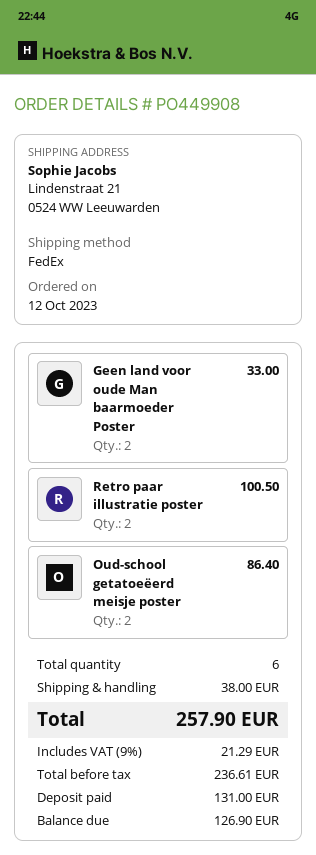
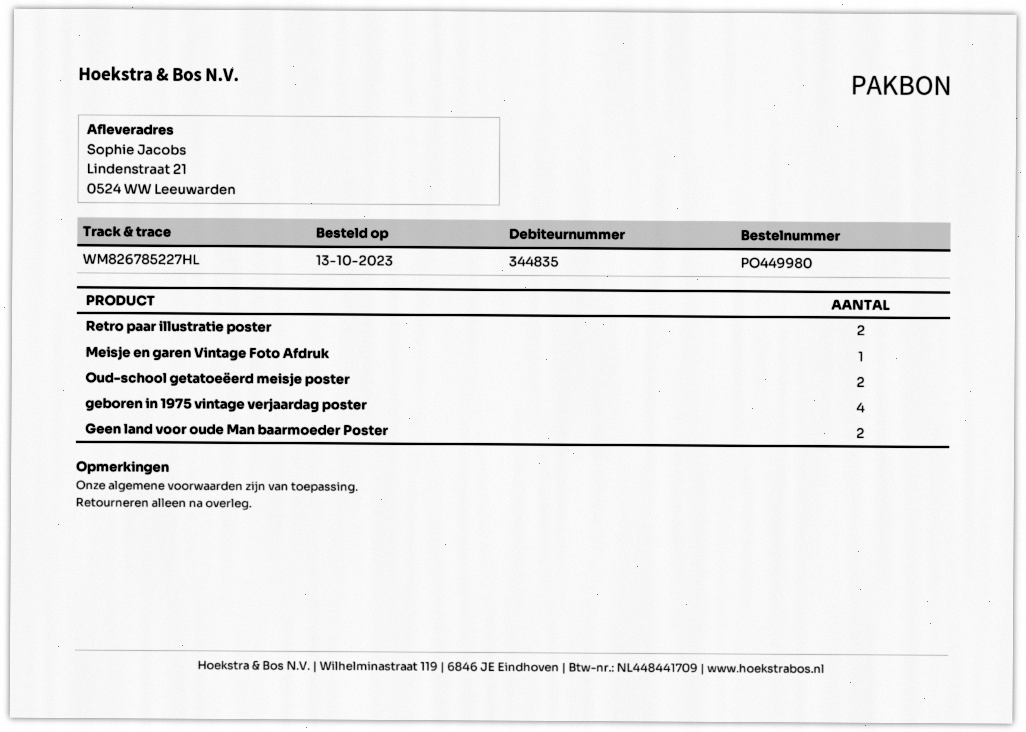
order number: PO449908 -> PO449980
order date: 2023-10-12 -> 2023-10-13
Meisje en garen Vintage Foto Afdruk: none -> 1
geboren in 1975 vintage verjaardag poster: none -> 4

